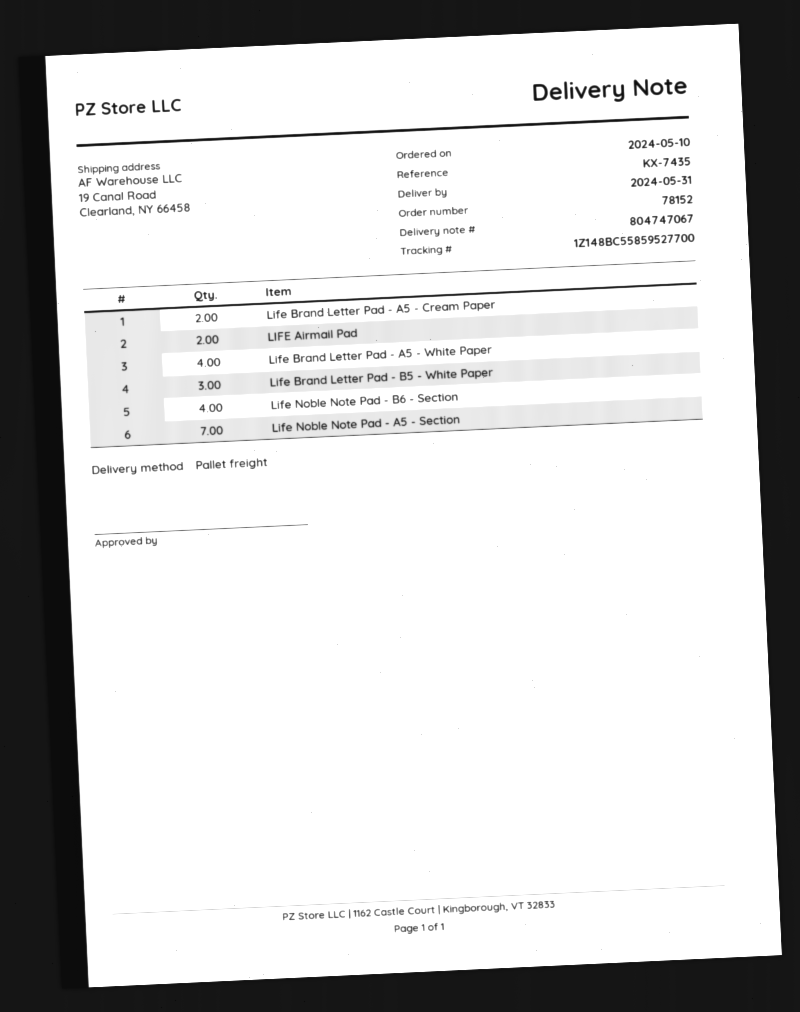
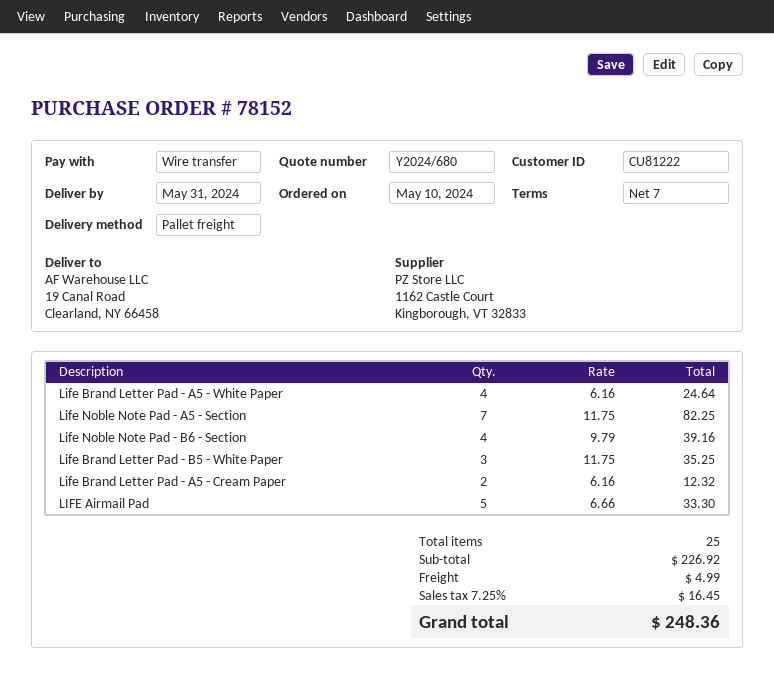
LIFE Airmail Pad: 2 -> 5

